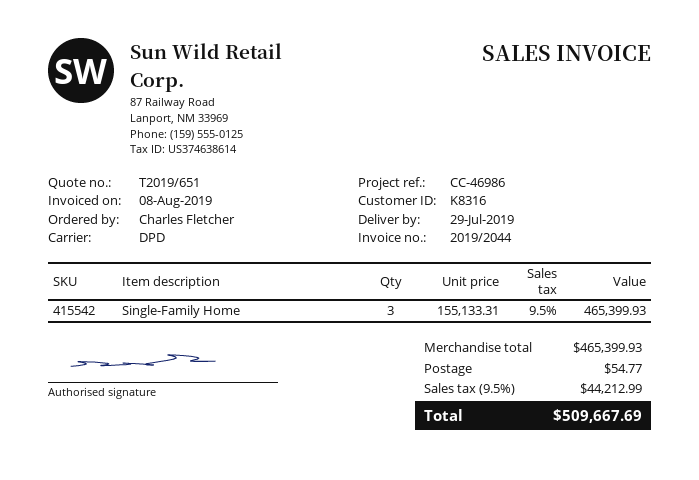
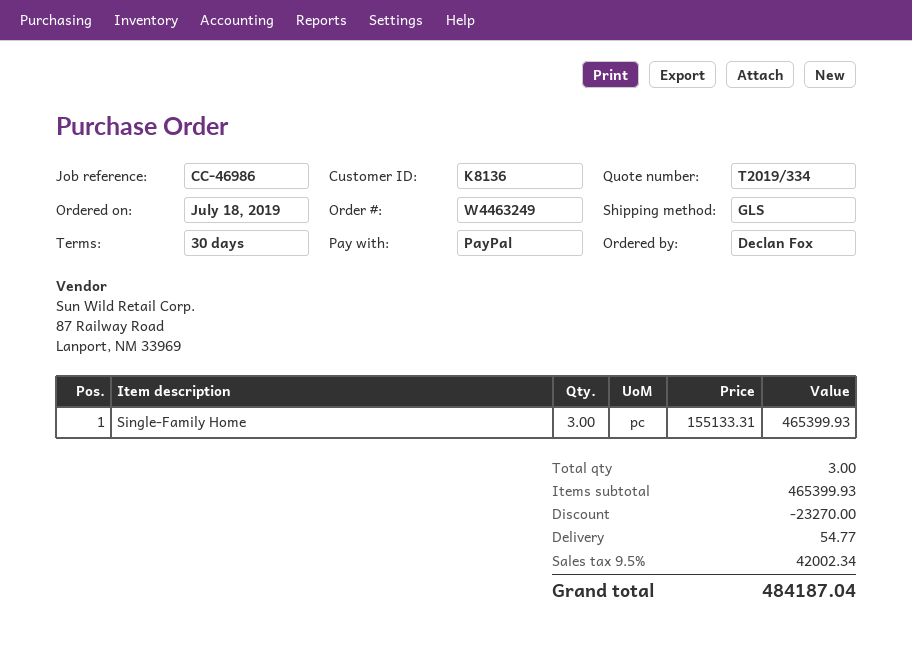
quote number: T2019/651 -> T2019/334
customer number: K8316 -> K8136
ordered by: Charles Fletcher -> Declan Fox
shipping method: DPD -> GLS
discount: none -> 23270.00
tax: 9.5% = 44212.99 -> 9.5% = 42002.34
total: 509667.69 -> 484187.04

